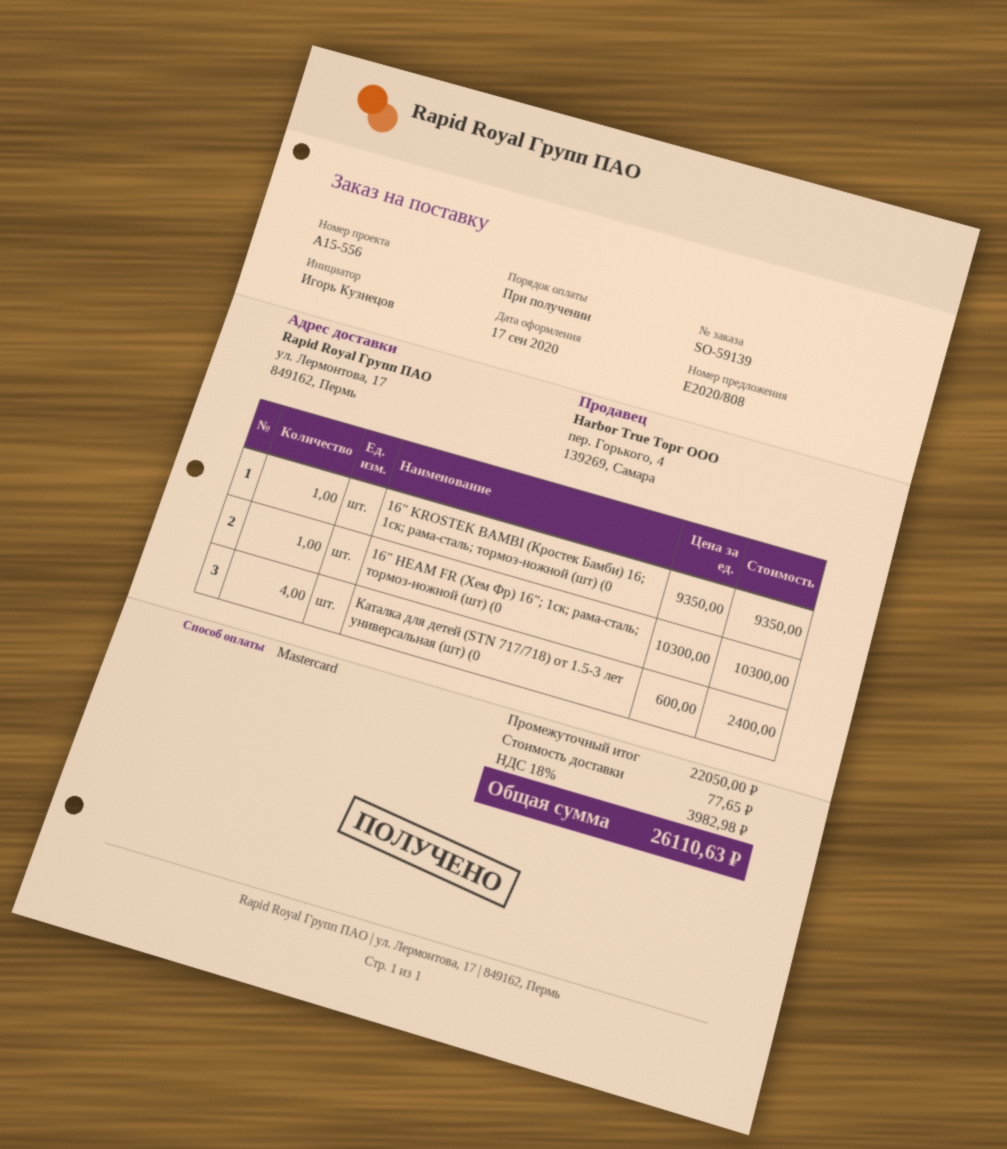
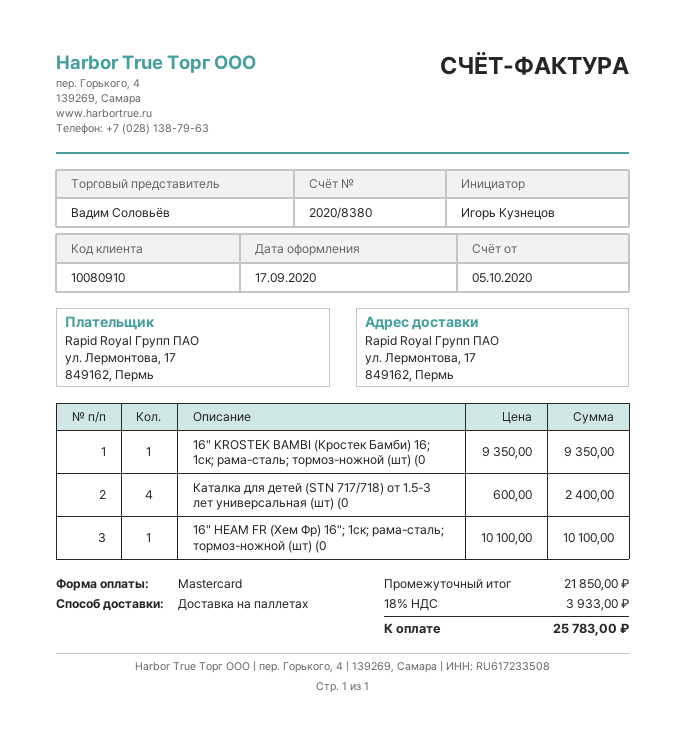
16" HEAM FR (Хем Фр) 16"; 1ск; рама-сталь; тормоз-ножной (шт) (0: 1 x 10300.00 = 10300.00 -> 1 x 10100.00 = 10100.00
subtotal: 22050.00 -> 21850.00
shipping: 77.65 -> none
tax: 18% = 3982.98 -> 18% = 3933.00
total: 26110.63 -> 25783.00

